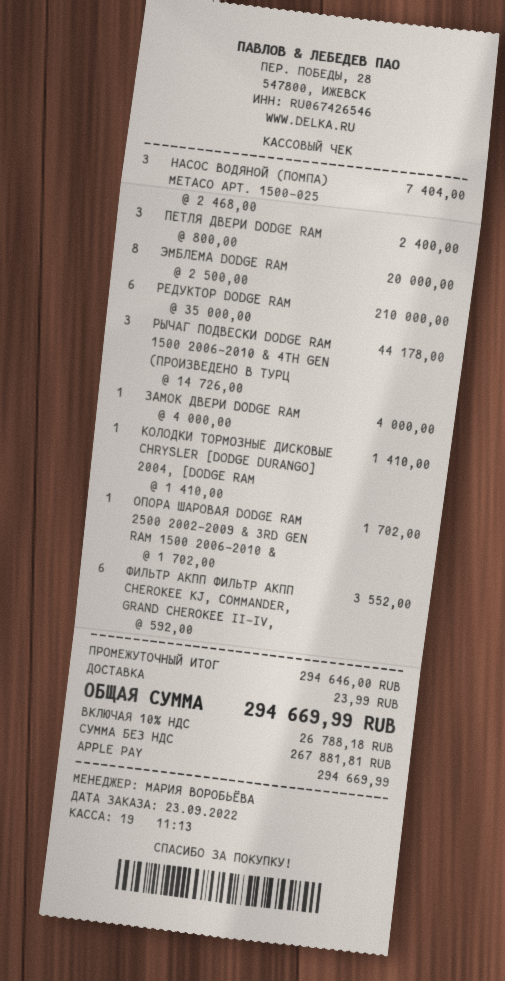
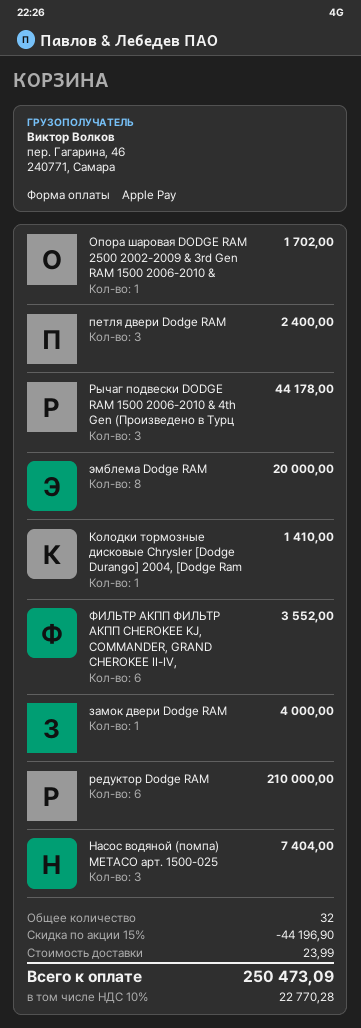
discount: none -> 15% = 44196.90
tax: 10% = 26788.18 -> 10% = 22770.28
total: 294669.99 -> 250473.09

